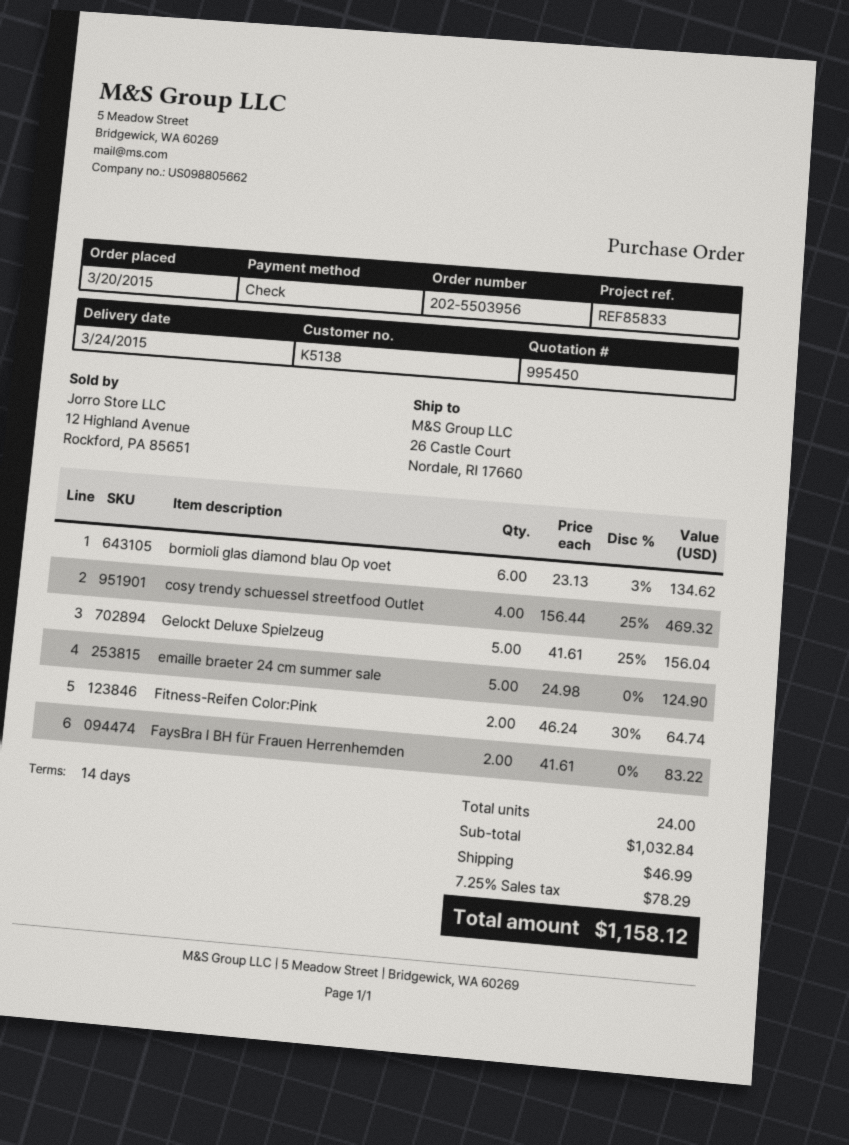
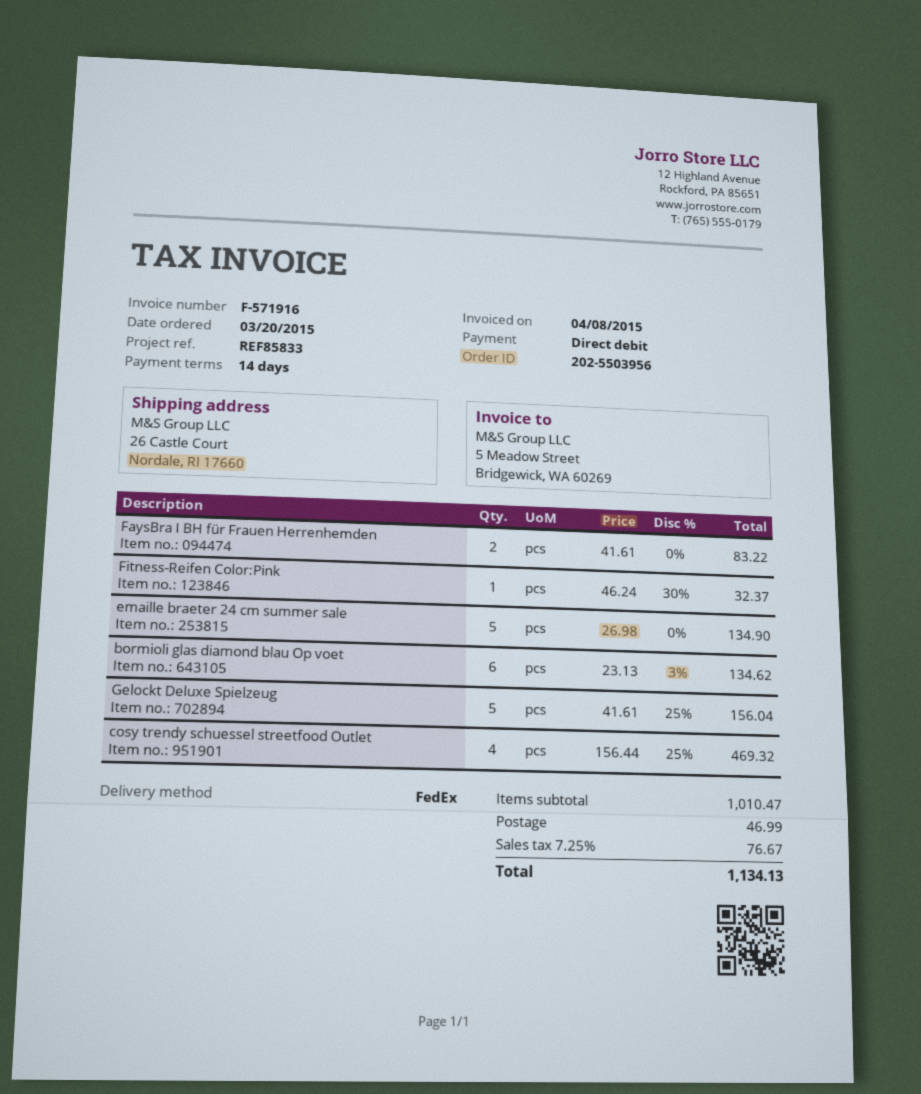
payment method: cheque -> direct debit
emaille braeter 24 cm summer sale: 5 x 24.98 = 124.90 -> 5 x 26.98 = 134.90
Fitness-Reifen Color:Pink: 2 x 46.24 - 30% = 64.74 -> 1 x 46.24 - 30% = 32.37
subtotal: 1032.84 -> 1010.47
tax: 7.25% = 78.29 -> 7.25% = 76.67
total: 1158.12 -> 1134.13

